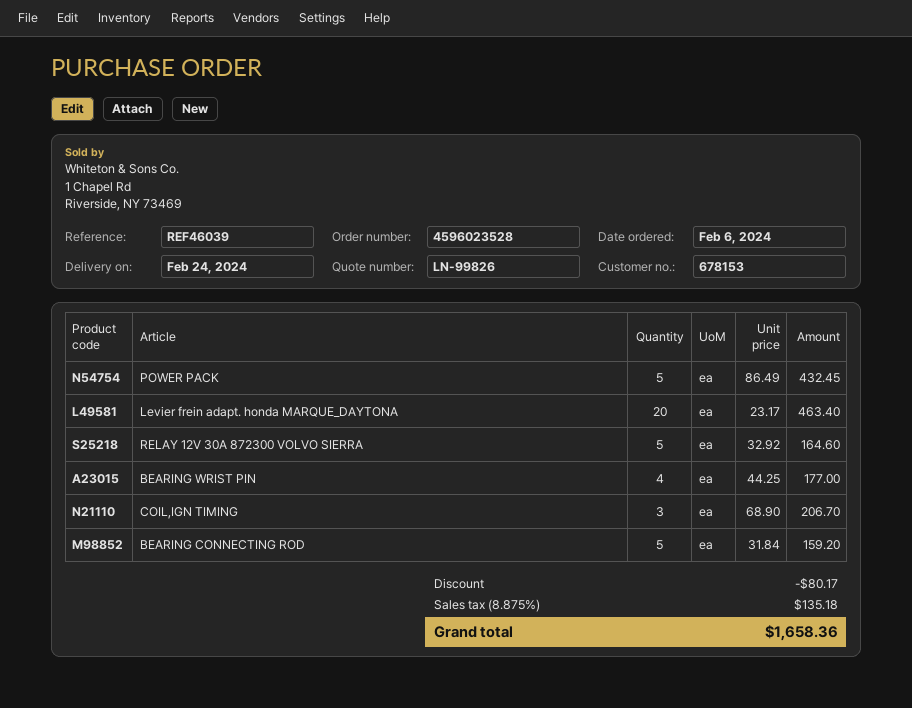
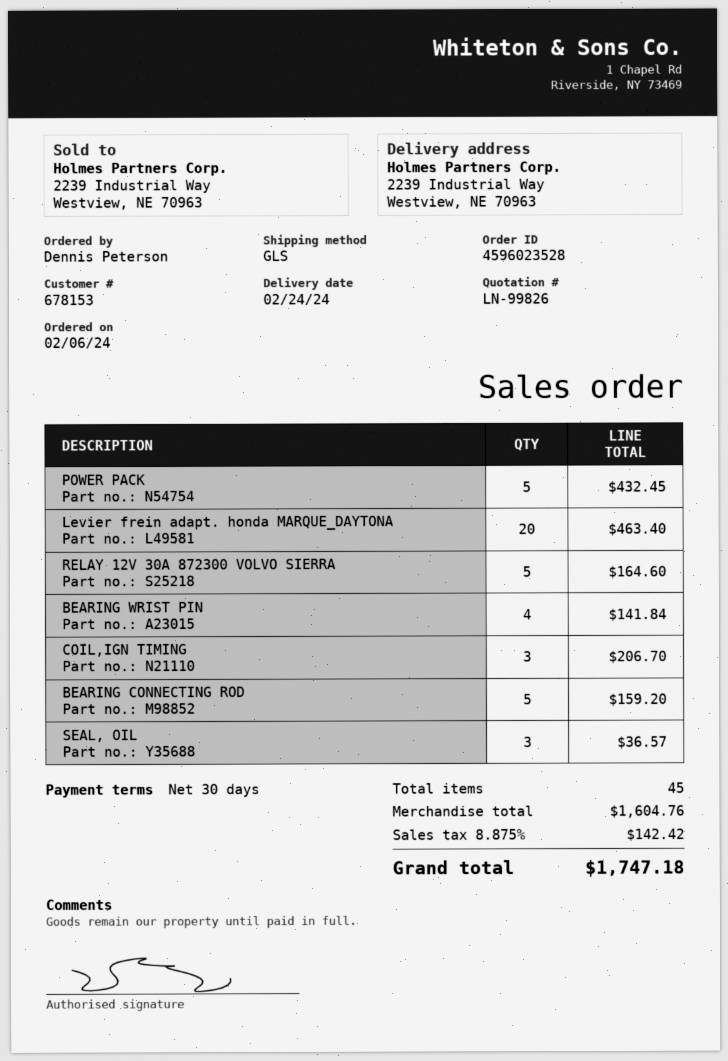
BEARING WRIST PIN: 4 for 177.00 -> 4 for 141.84
SEAL, OIL: none -> 3 for 36.57
discount: 80.17 -> none
tax: 8.875% = 135.18 -> 8.875% = 142.42
total: 1658.36 -> 1747.18

